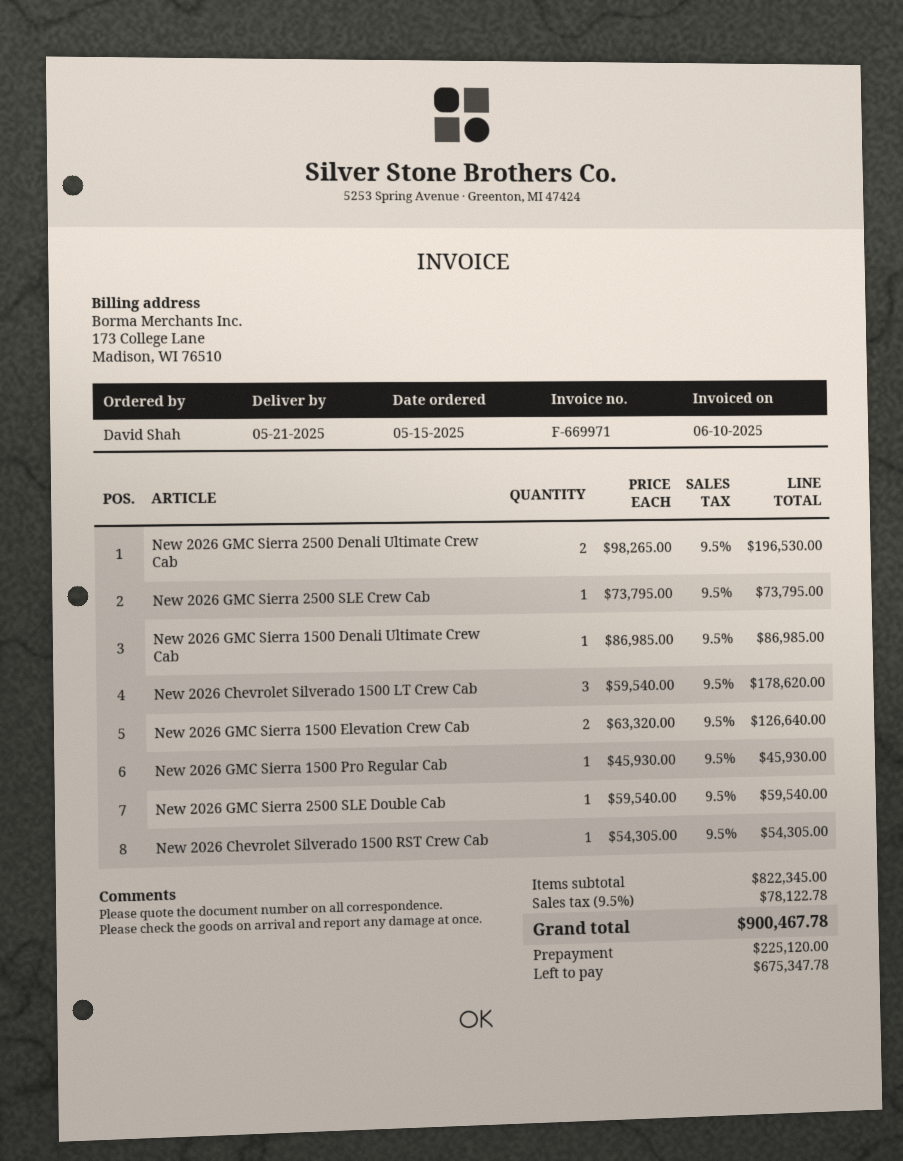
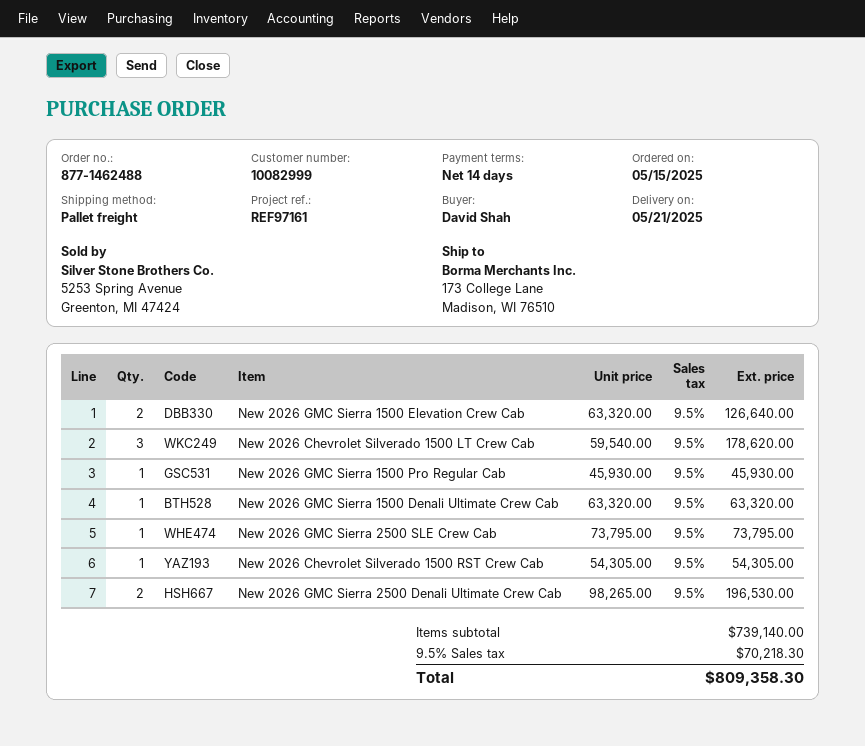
New 2026 GMC Sierra 1500 Denali Ultimate Crew Cab: 1 x 86985.00 = 86985.00 -> 1 x 63320.00 = 63320.00
New 2026 GMC Sierra 2500 SLE Double Cab: 1 x 59540.00 = 59540.00 -> none
subtotal: 822345.00 -> 739140.00
tax: 9.5% = 78122.78 -> 9.5% = 70218.30
total: 900467.78 -> 809358.30

